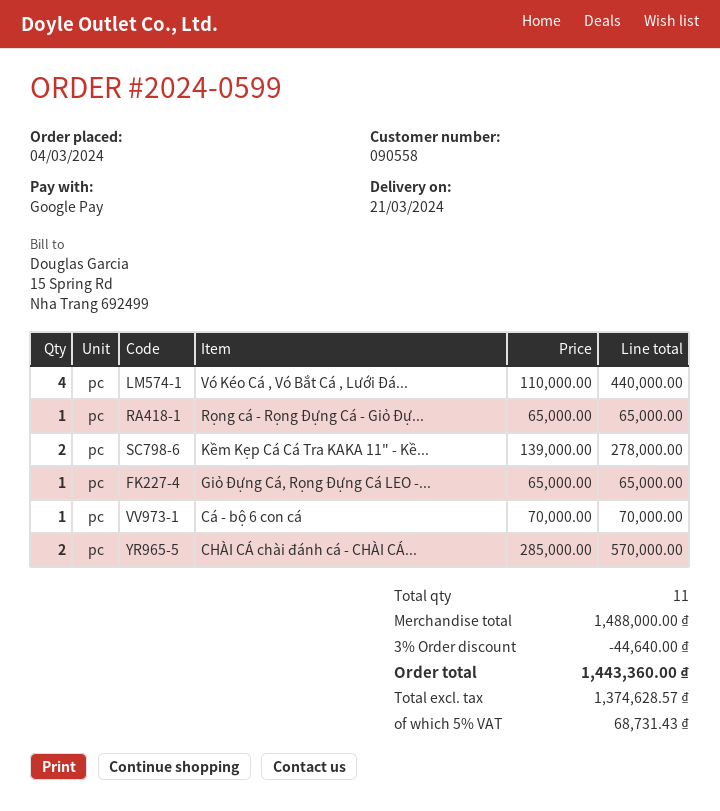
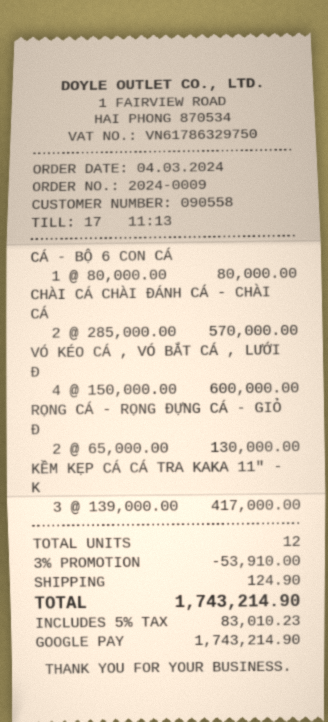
order number: 2024-0599 -> 2024-0009
Vó Kéo Cá , Vó Bắt Cá , Lưới Đá...: 4 x 110000.00 = 440000.00 -> 4 x 150000.00 = 600000.00
Rọng cá - Rọng Đựng Cá - Giỏ Đự...: 1 x 65000.00 = 65000.00 -> 2 x 65000.00 = 130000.00
Kềm Kẹp Cá Cá Tra KAKA 11" - Kề...: 2 x 139000.00 = 278000.00 -> 3 x 139000.00 = 417000.00
Giỏ Đựng Cá, Rọng Đựng Cá LEO -...: 1 x 65000.00 = 65000.00 -> none
Cá - bộ 6 con cá: 1 x 70000.00 = 70000.00 -> 1 x 80000.00 = 80000.00
total quantity: 11 -> 12
discount: 3% = 44640.00 -> 3% = 53910.00
shipping: none -> 124.90
tax: 5% = 68731.43 -> 5% = 83010.23
total: 1443360.00 -> 1743214.90

